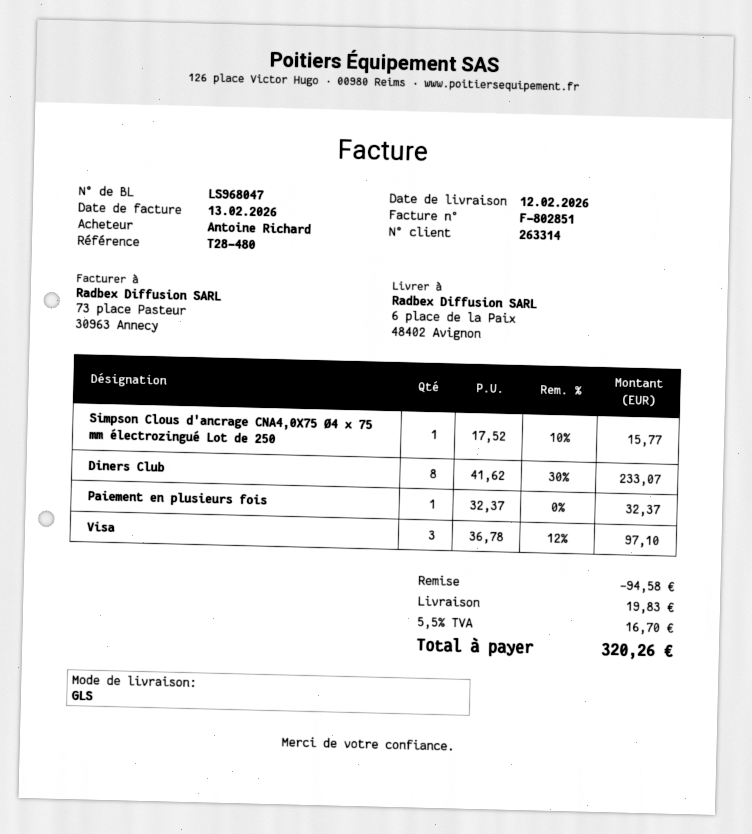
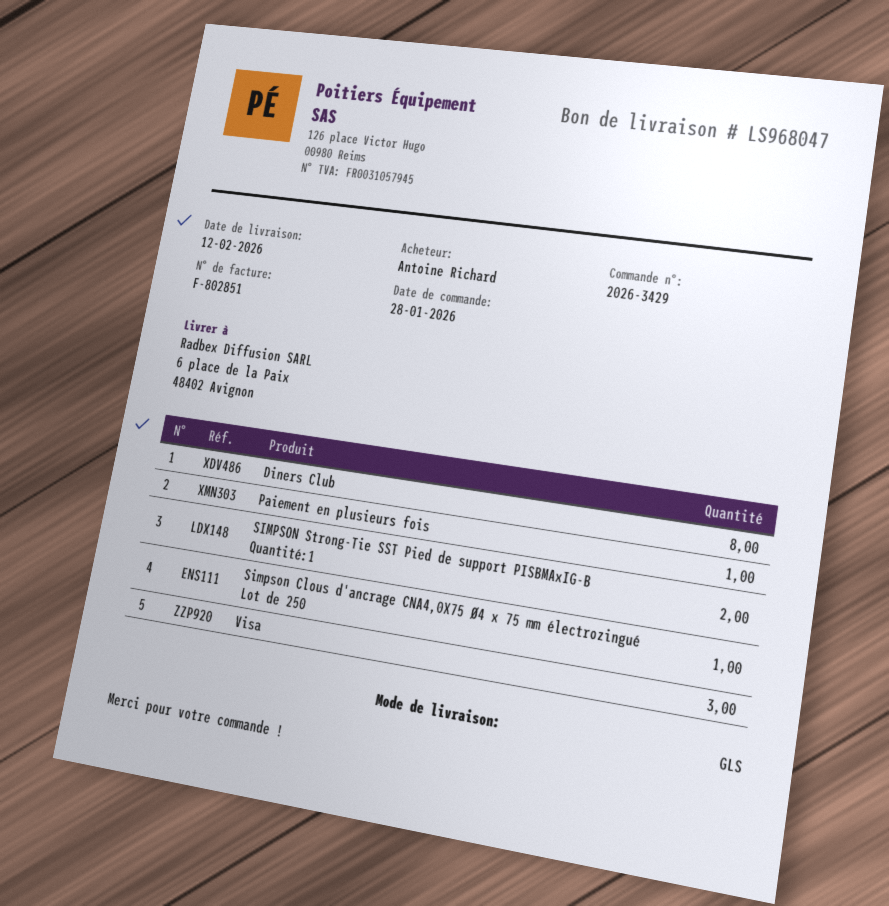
SIMPSON Strong-Tie SST Pied de support PISBMAxIG-B Quantité:1: none -> 2

